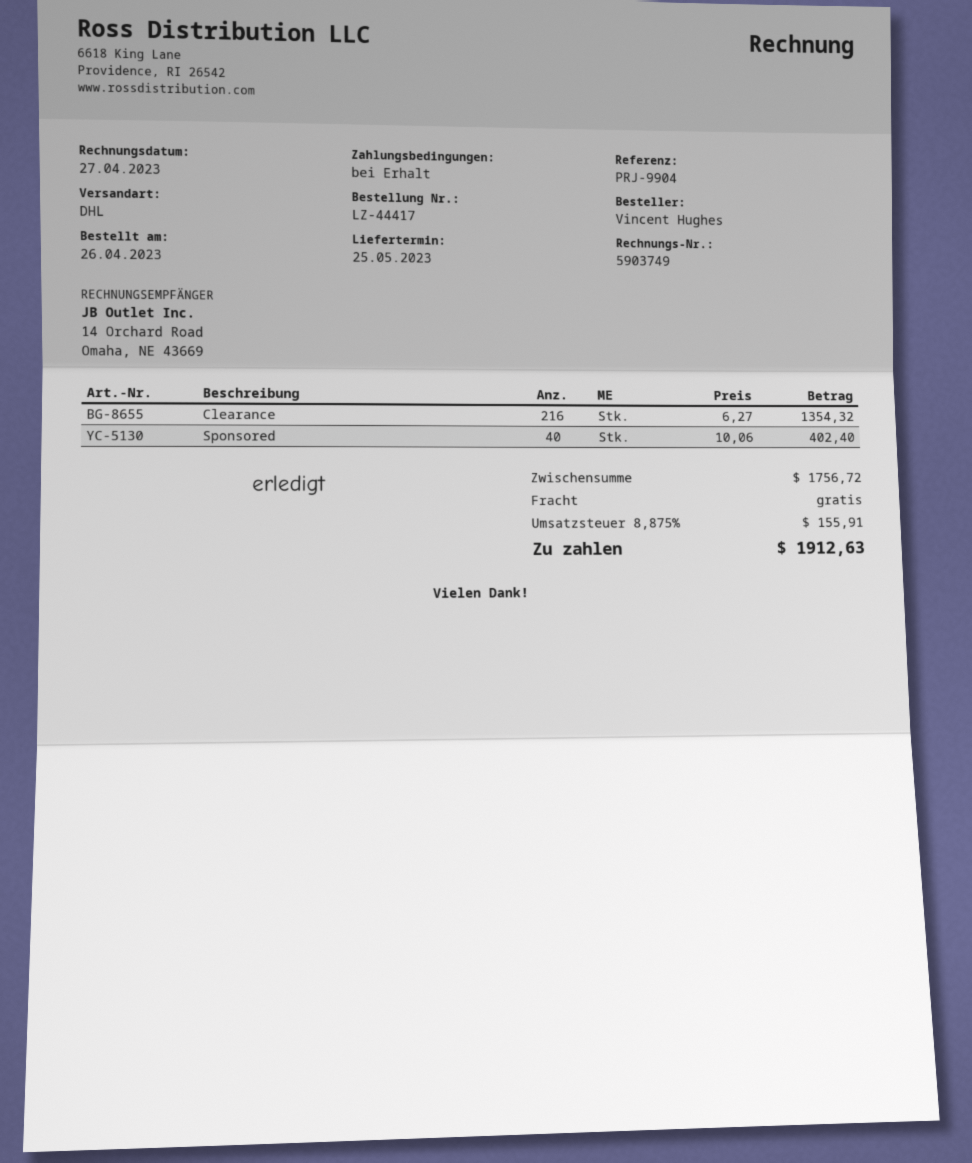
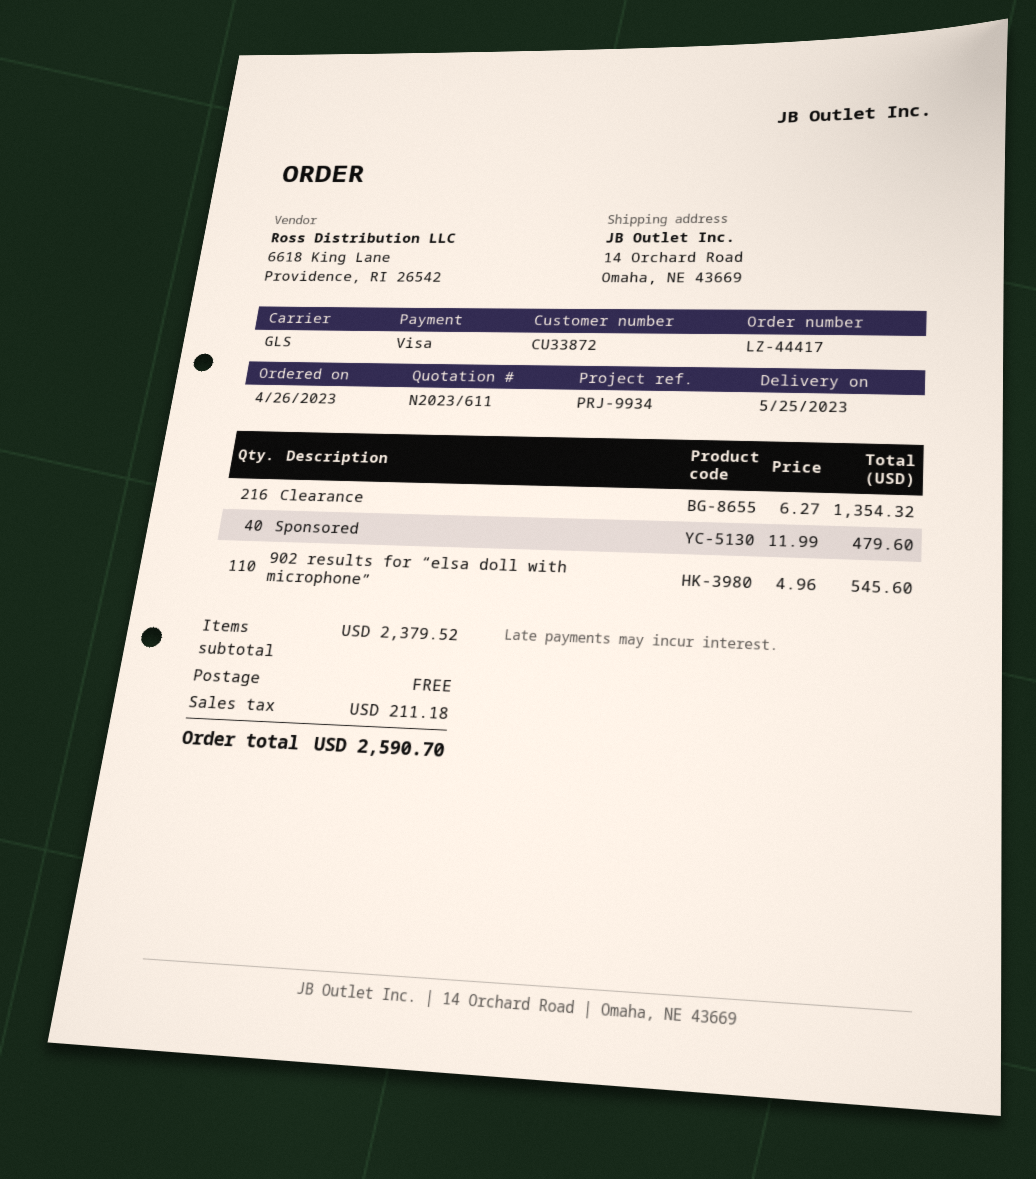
reference: PRJ-9904 -> PRJ-9934
shipping method: DHL -> GLS
Sponsored: 40 x 10.06 = 402.40 -> 40 x 11.99 = 479.60
902 results for “elsa doll with microphone”: none -> 110 x 4.96 = 545.60
subtotal: 1756.72 -> 2379.52
tax: 155.91 -> 211.18
total: 1912.63 -> 2590.70

